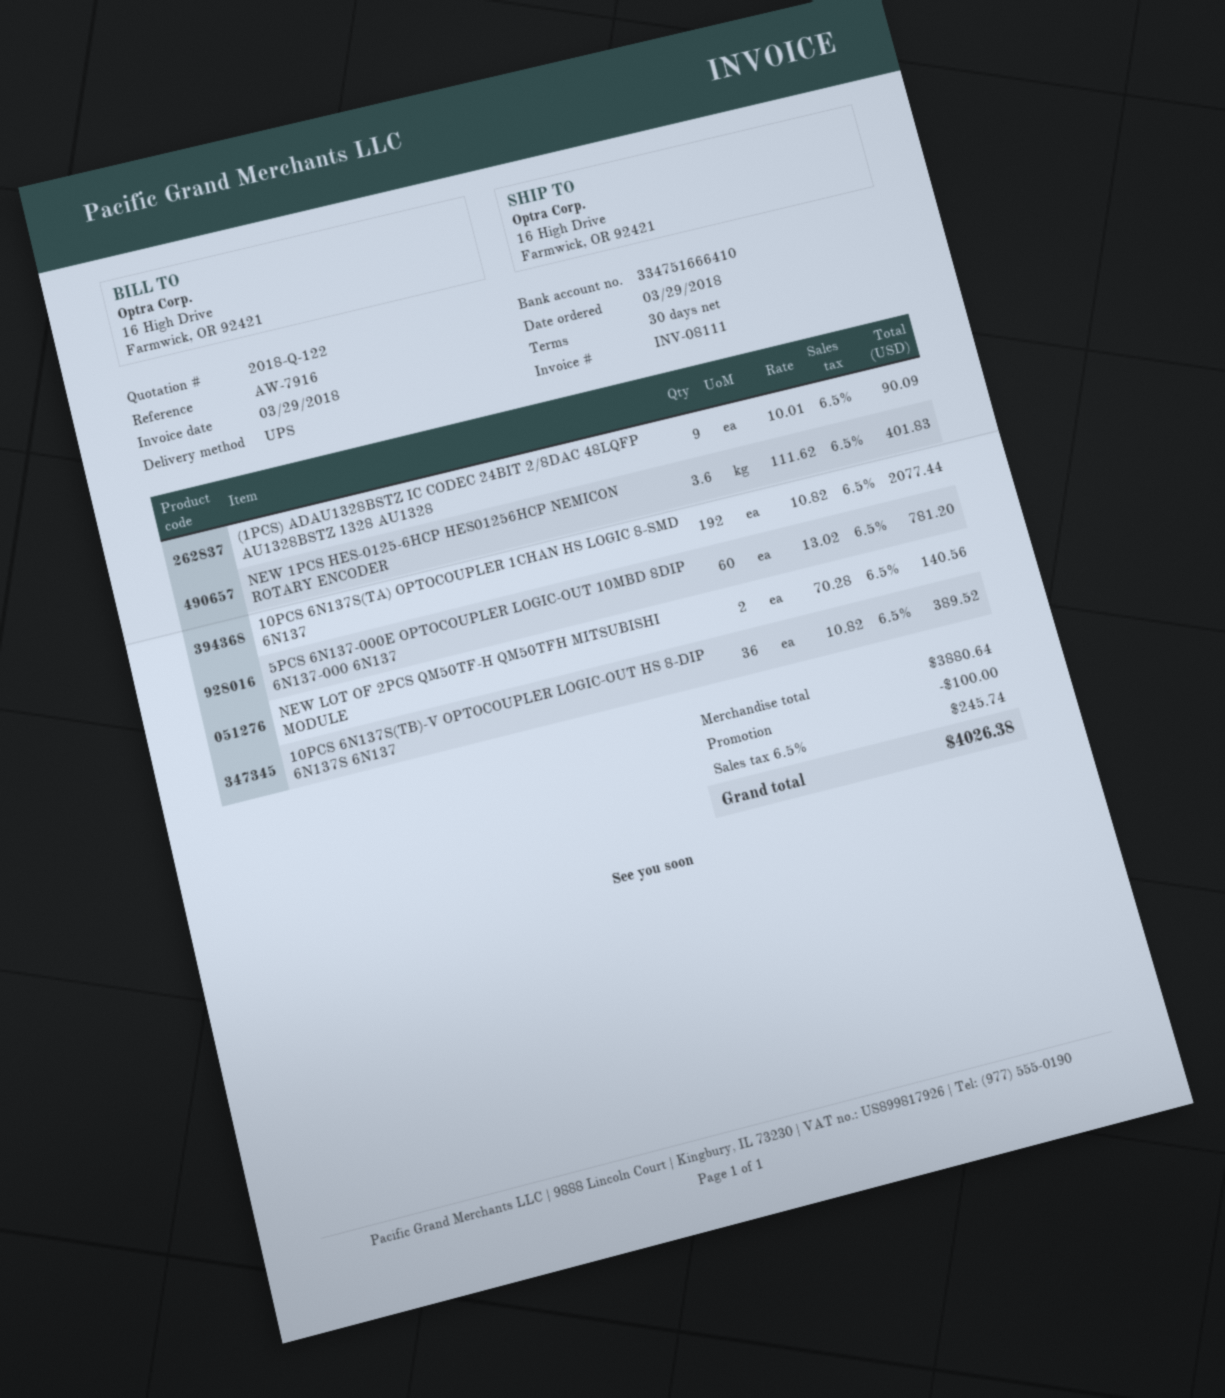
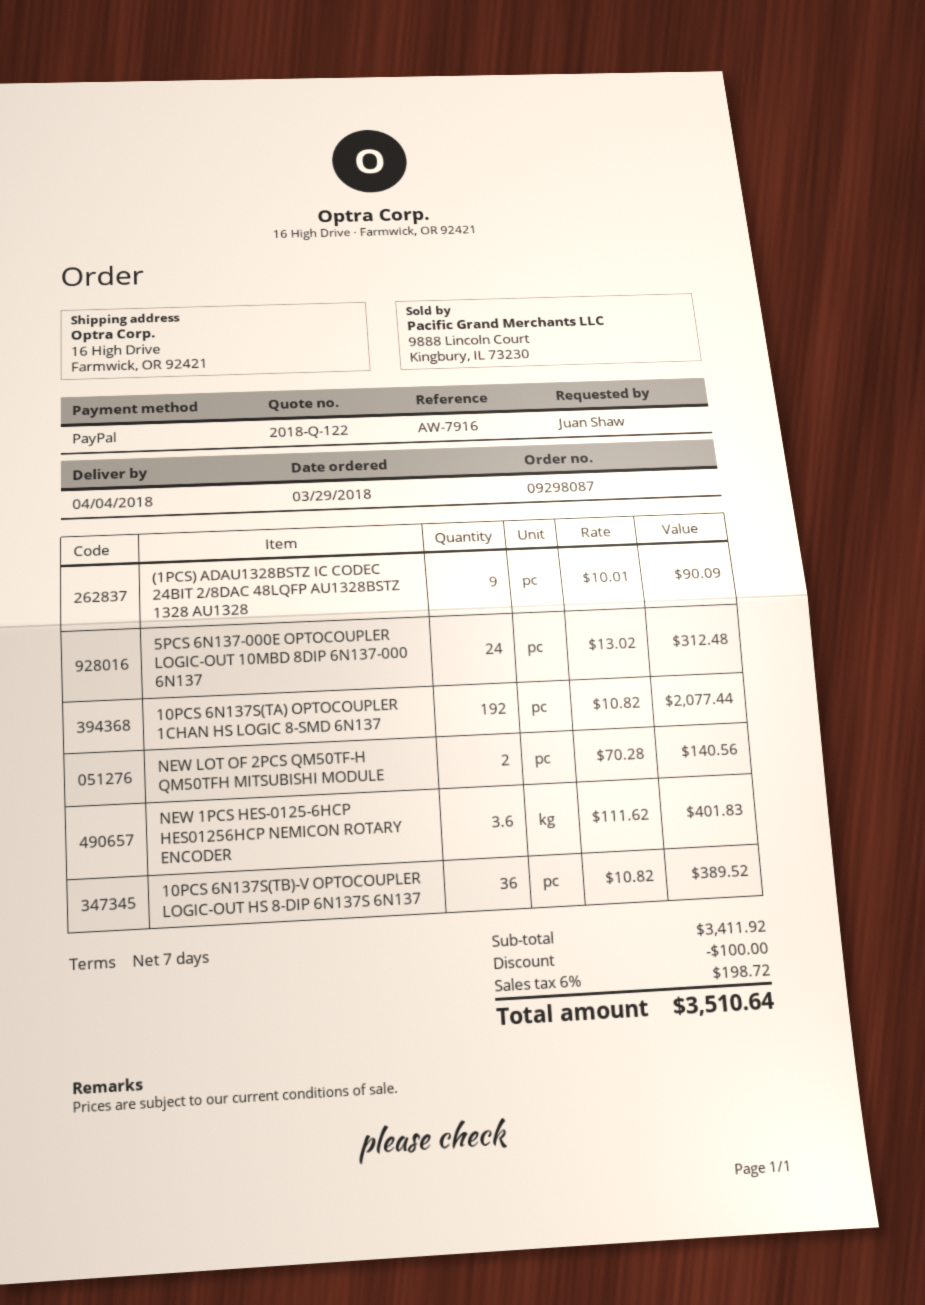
payment terms: 30 days -> 7 days
5PCS 6N137-000E OPTOCOUPLER LOGIC-OUT 10MBD 8DIP 6N137-000 6N137: 60 x 13.02 = 781.20 -> 24 x 13.02 = 312.48
subtotal: 3880.64 -> 3411.92
tax: 6.5% = 245.74 -> 6% = 198.72
total: 4026.38 -> 3510.64

